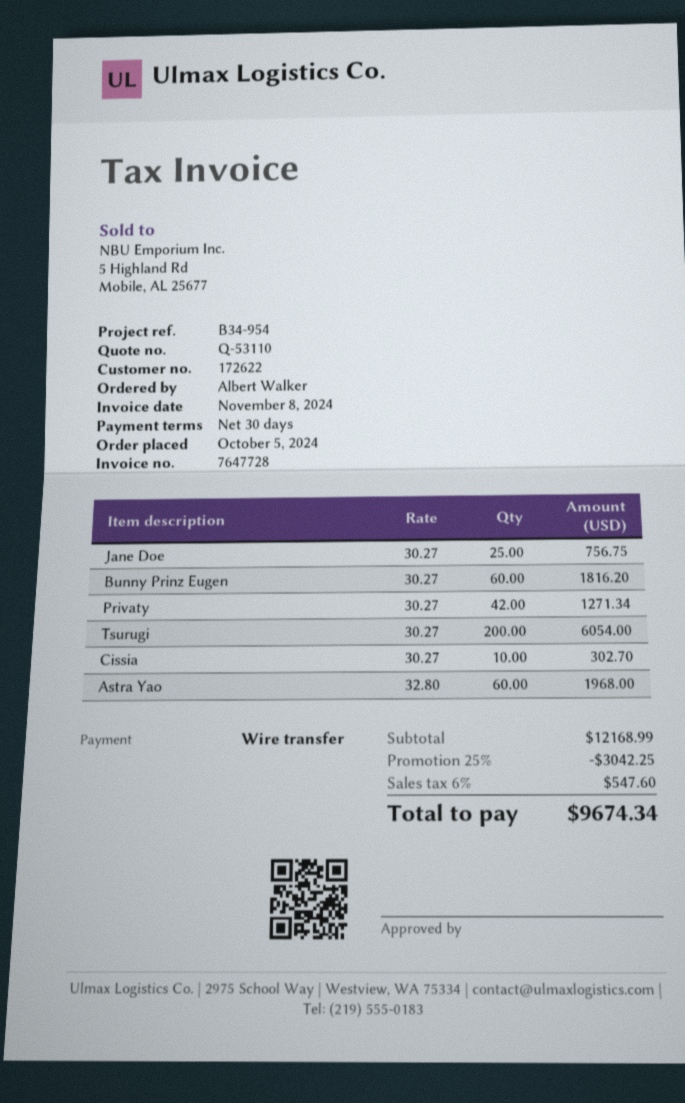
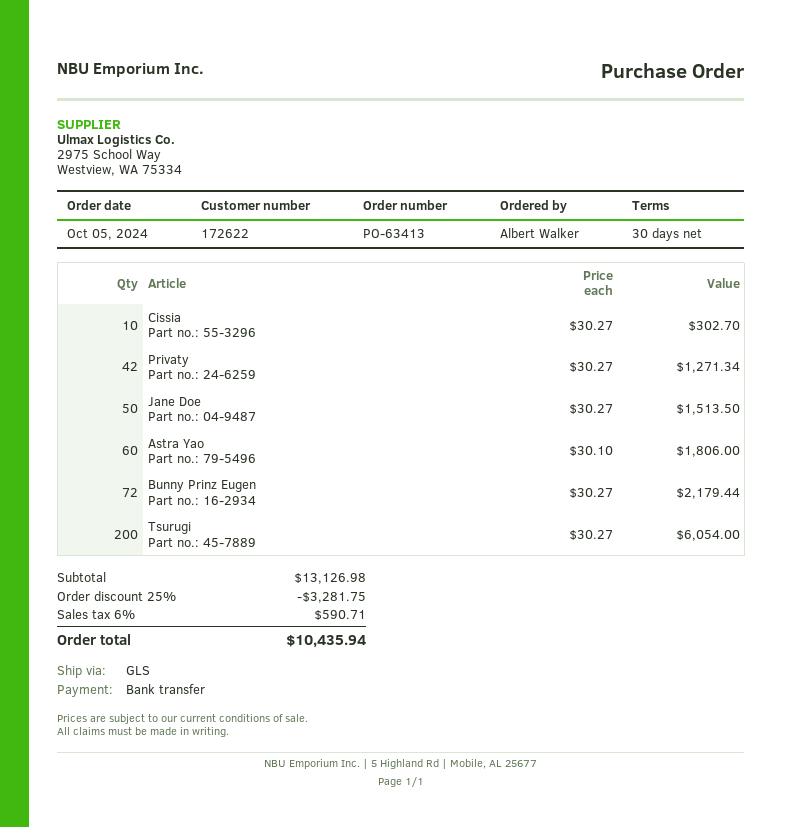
Jane Doe: 25 x 30.27 = 756.75 -> 50 x 30.27 = 1513.50
Bunny Prinz Eugen: 60 x 30.27 = 1816.20 -> 72 x 30.27 = 2179.44
Astra Yao: 60 x 32.80 = 1968.00 -> 60 x 30.10 = 1806.00
subtotal: 12168.99 -> 13126.98
discount: 25% = 3042.25 -> 25% = 3281.75
tax: 6% = 547.60 -> 6% = 590.71
total: 9674.34 -> 10435.94

